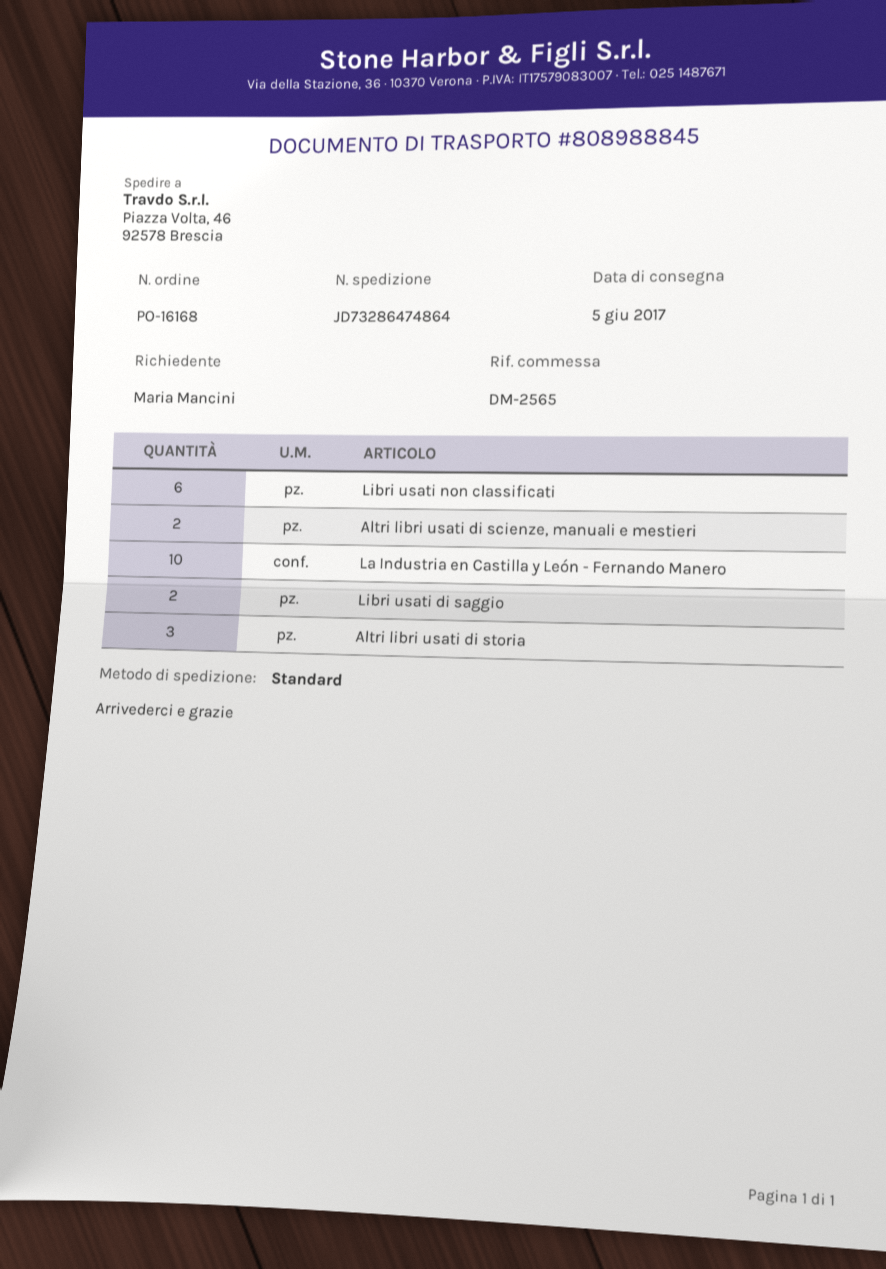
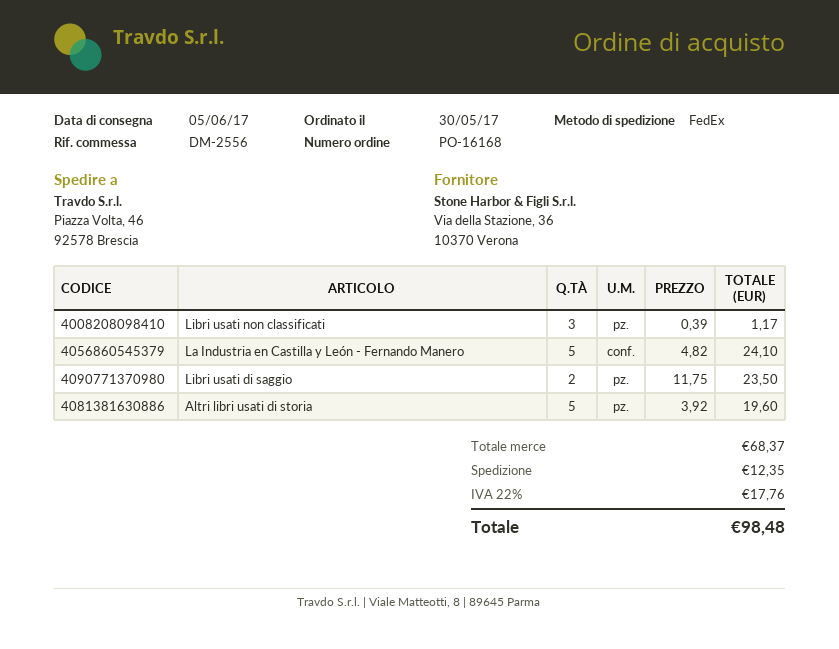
reference: DM-2565 -> DM-2556
shipping method: standard -> FedEx
Libri usati non classificati: 6 -> 3
Altri libri usati di scienze, manuali e mestieri: 2 -> none
La Industria en Castilla y León - Fernando Manero: 10 -> 5
Altri libri usati di storia: 3 -> 5

